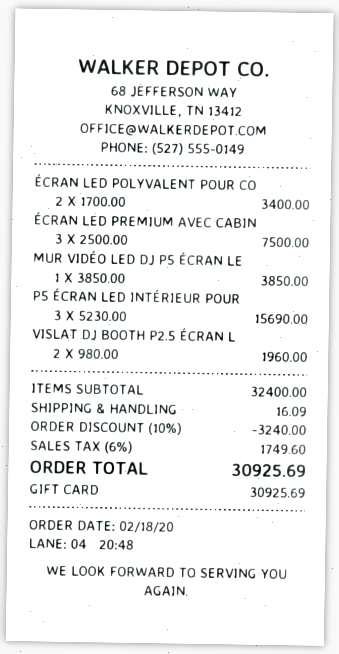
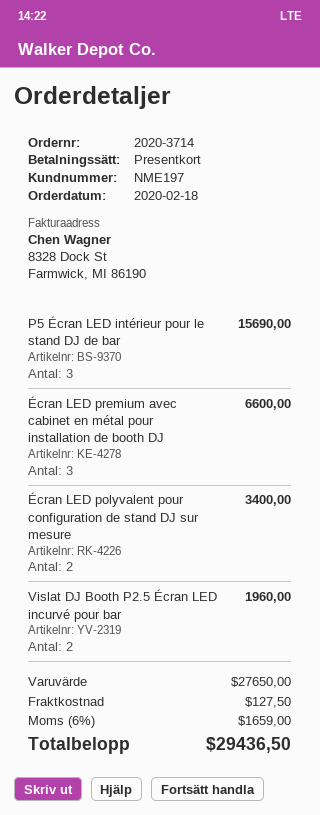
ÉCRAN LED PREMIUM AVEC CABIN: 3 for 7500.00 -> 3 for 6600.00
MUR VIDÉO LED DJ P5 ÉCRAN LE: 1 for 3850.00 -> none
subtotal: 32400.00 -> 27650.00
discount: 10% = 3240.00 -> none
shipping: 16.09 -> 127.50
tax: 6% = 1749.60 -> 6% = 1659.00
total: 30925.69 -> 29436.50

